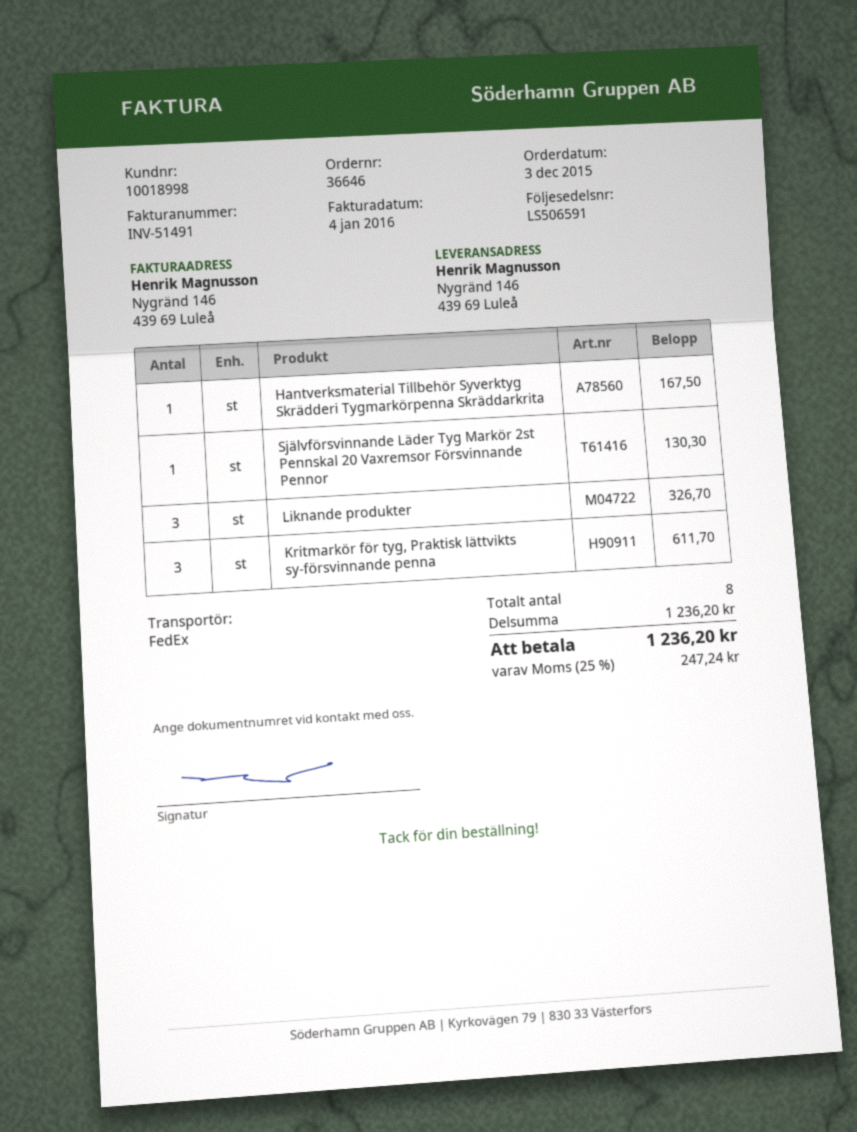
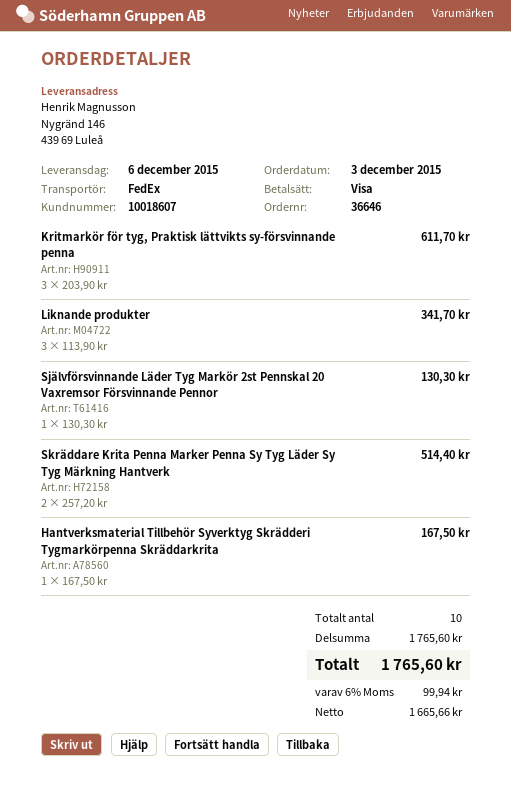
customer number: 10018998 -> 10018607
Liknande produkter: 3 for 326.70 -> 3 for 341.70
Skräddare Krita Penna Marker Penna Sy Tyg Läder Sy Tyg Märkning Hantverk: none -> 2 for 514.40
total quantity: 8 -> 10
subtotal: 1236.20 -> 1765.60
tax: 25% = 247.24 -> 6% = 99.94
total: 1236.20 -> 1765.60

